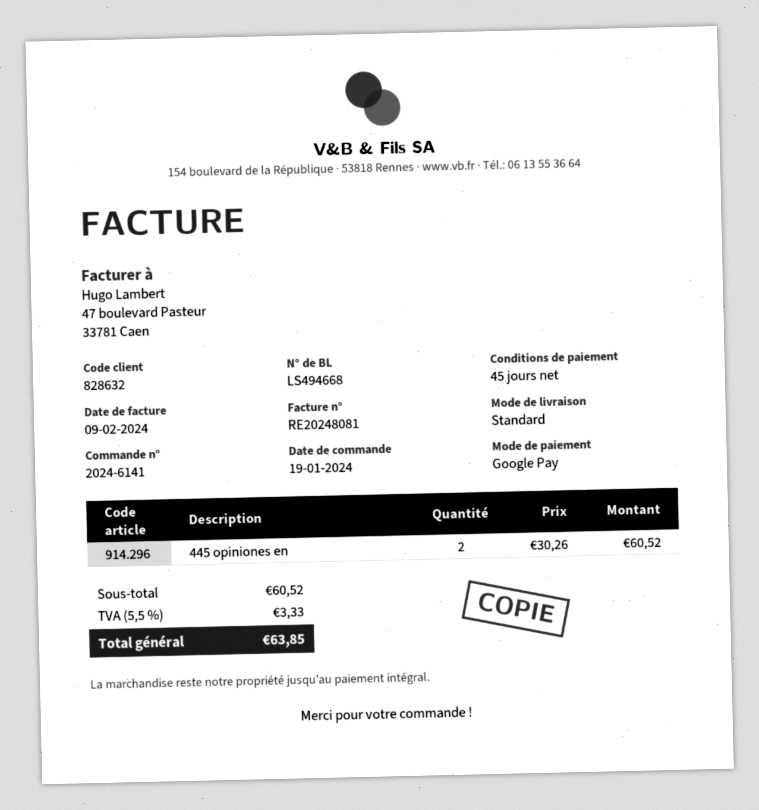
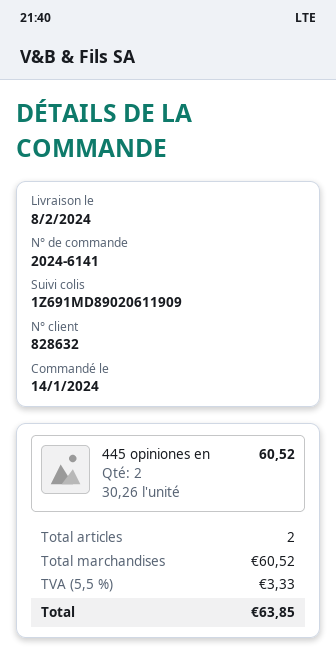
order date: 2024-01-19 -> 2024-01-14

